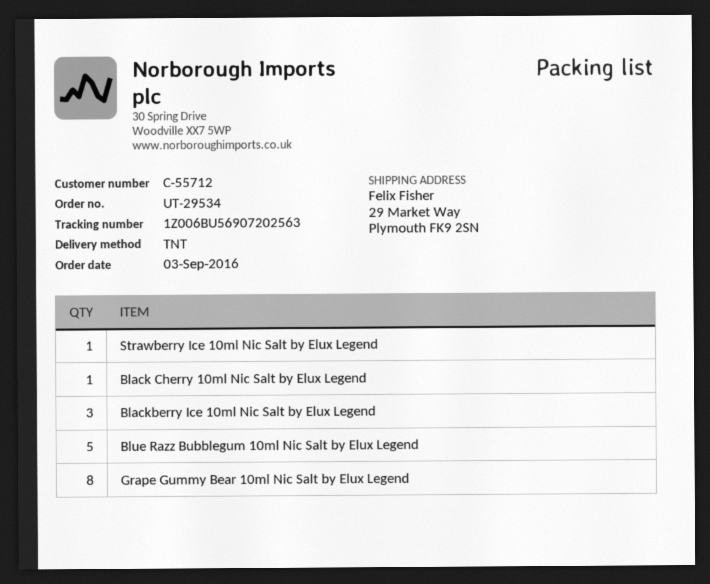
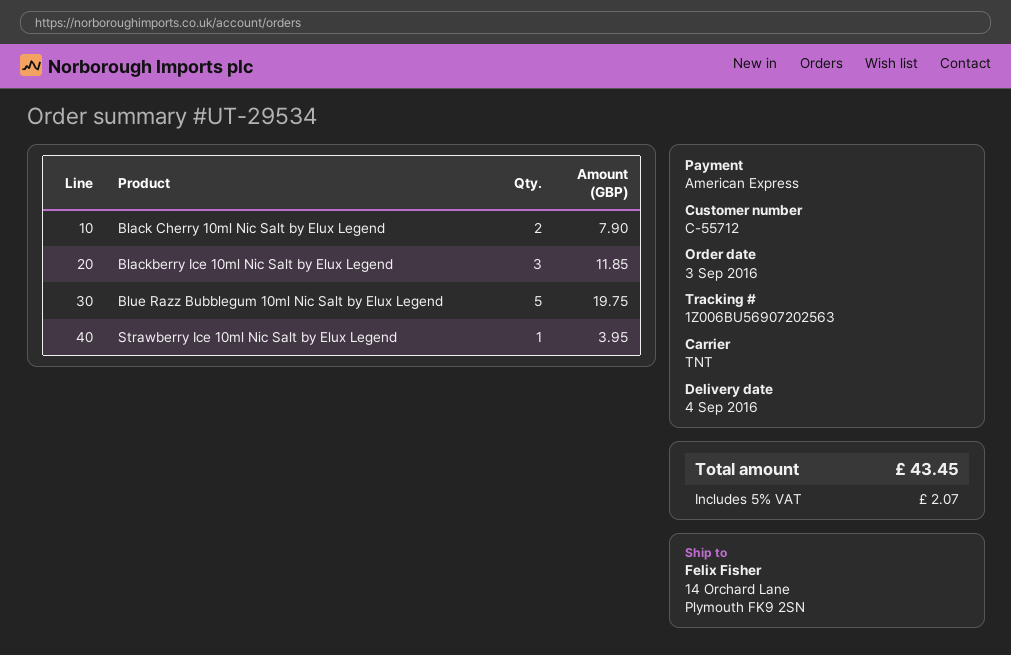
ship to: 29 Market Way, Plymouth FK9 2SN -> 14 Orchard Lane, Plymouth FK9 2SN
Black Cherry 10ml Nic Salt by Elux Legend: 1 -> 2
Grape Gummy Bear 10ml Nic Salt by Elux Legend: 8 -> none

